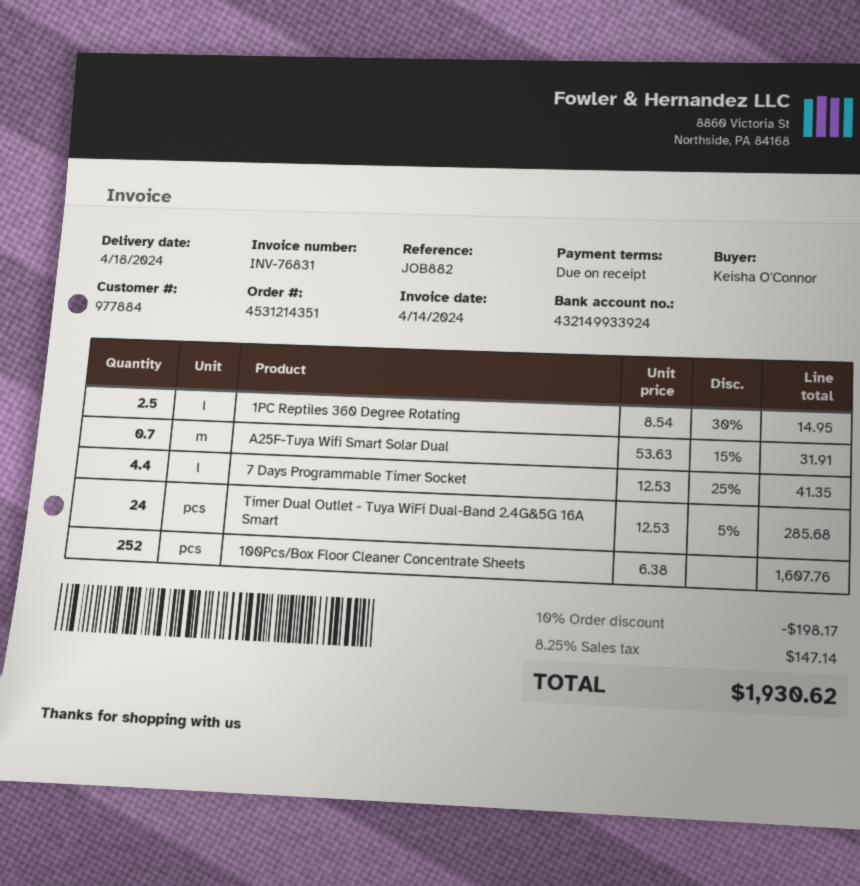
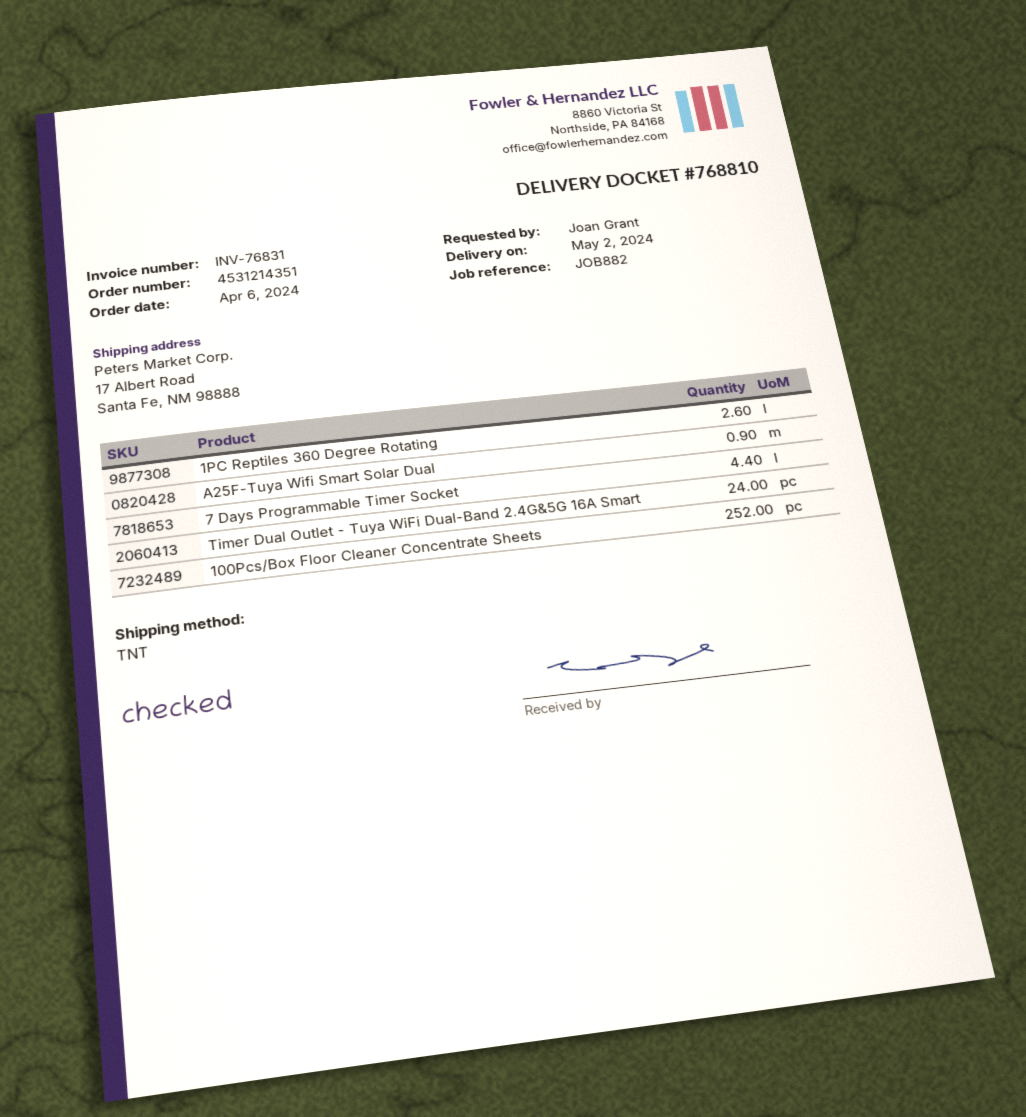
delivery date: 2024-04-18 -> 2024-05-02
ordered by: Keisha O'Connor -> Joan Grant
1PC Reptiles 360 Degree Rotating: 2.5 -> 2.6
A25F-Tuya Wifi Smart Solar Dual: 0.7 -> 0.9

